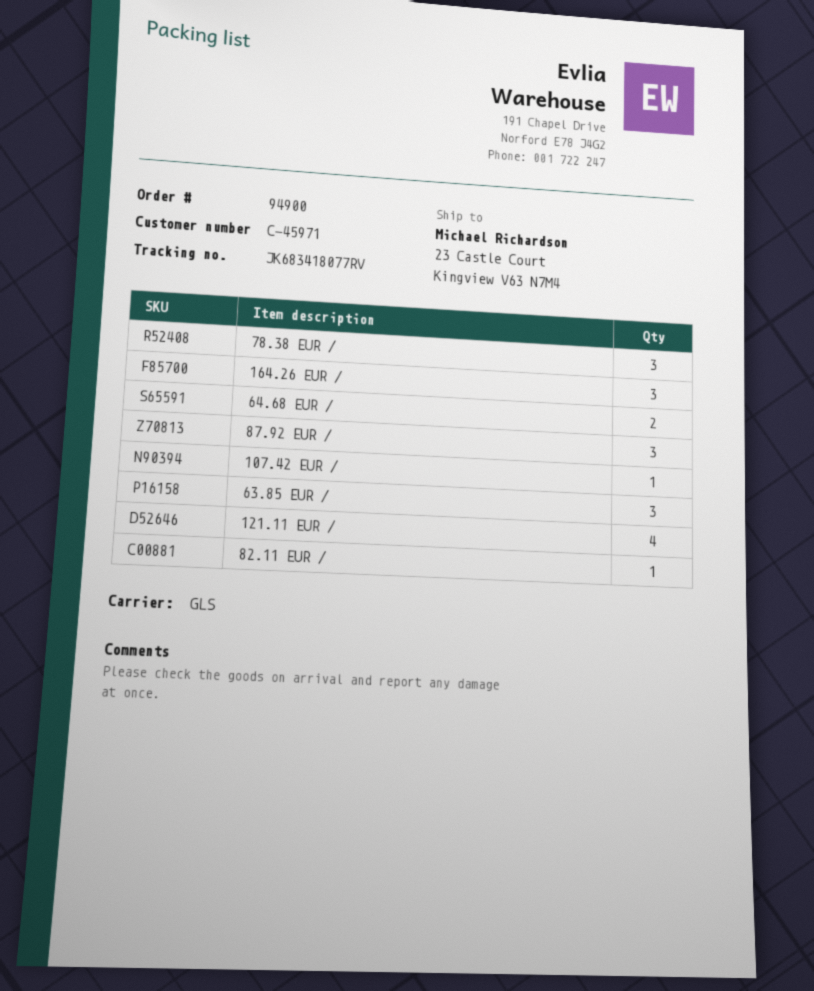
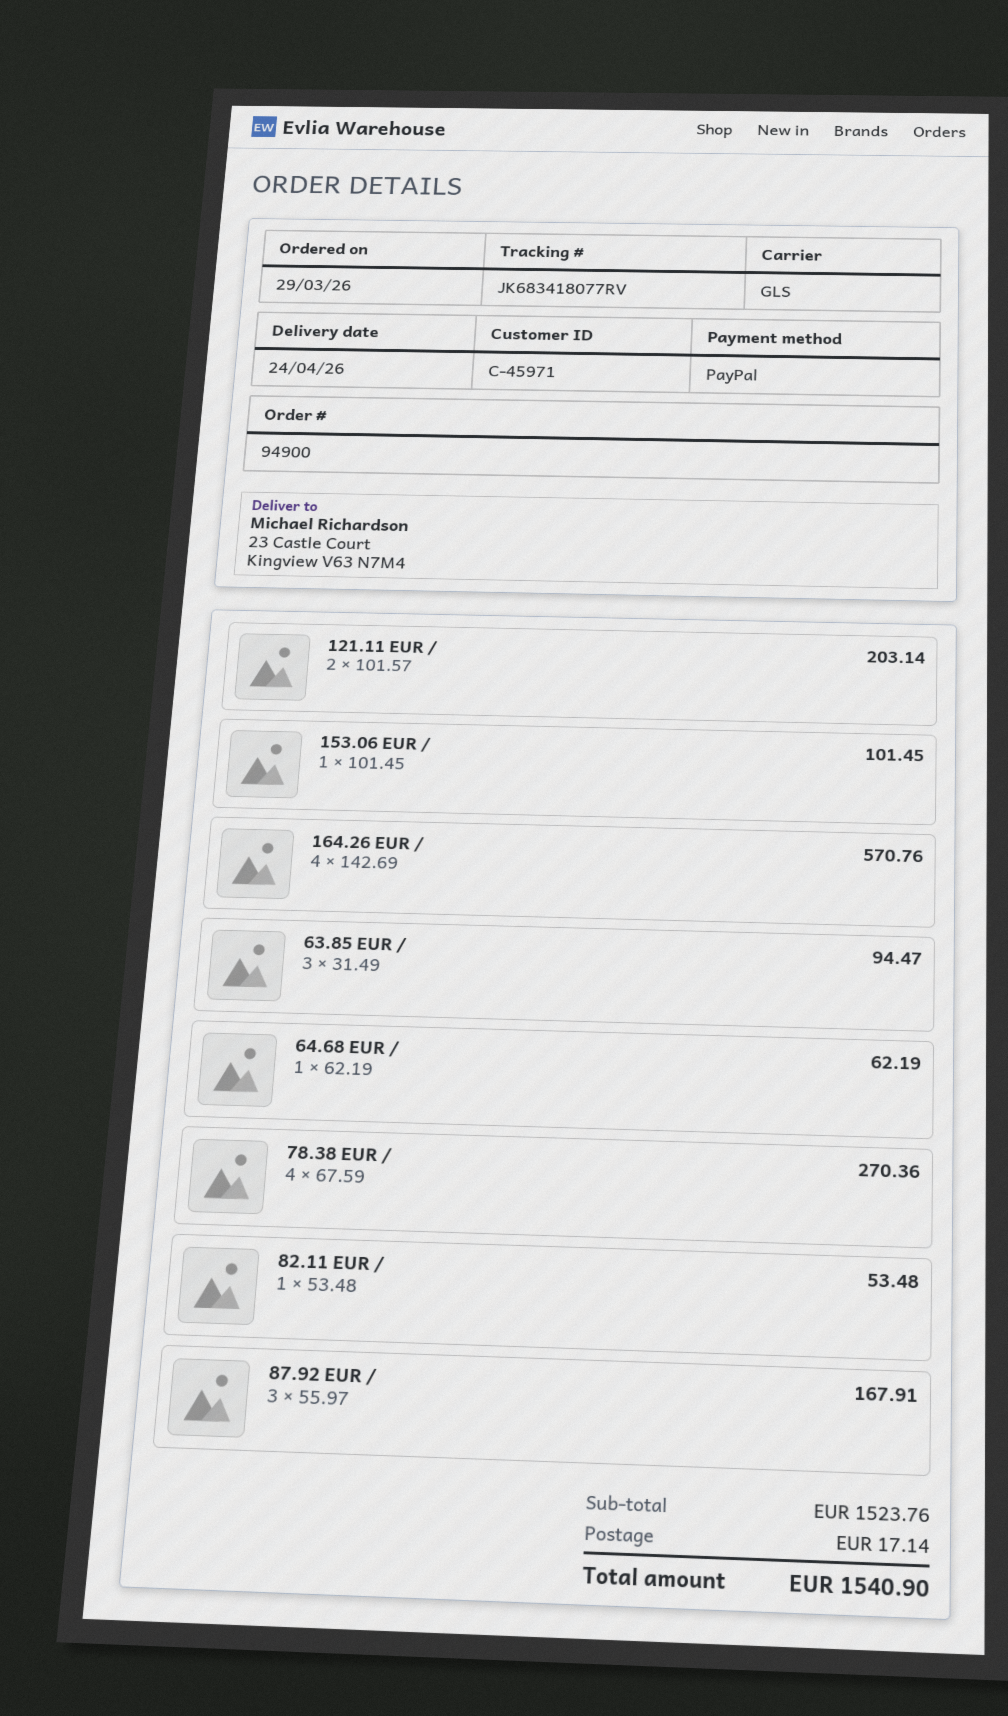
78.38 EUR /: 3 -> 4
164.26 EUR /: 3 -> 4
64.68 EUR /: 2 -> 1
107.42 EUR /: 1 -> none
121.11 EUR /: 4 -> 2
153.06 EUR /: none -> 1

